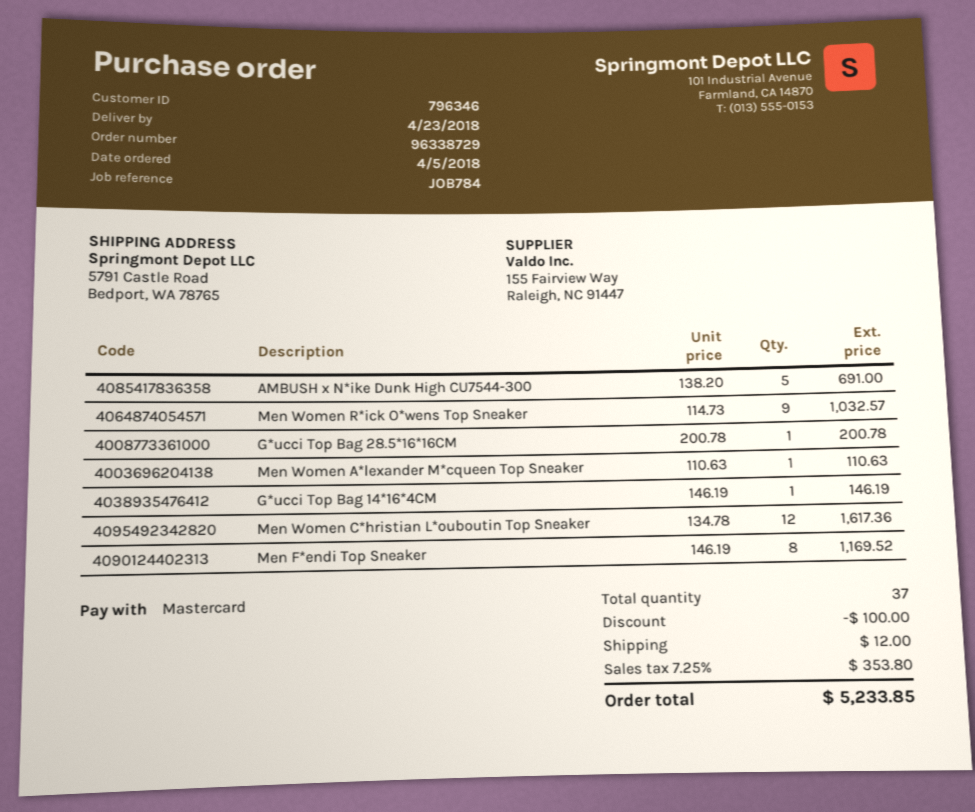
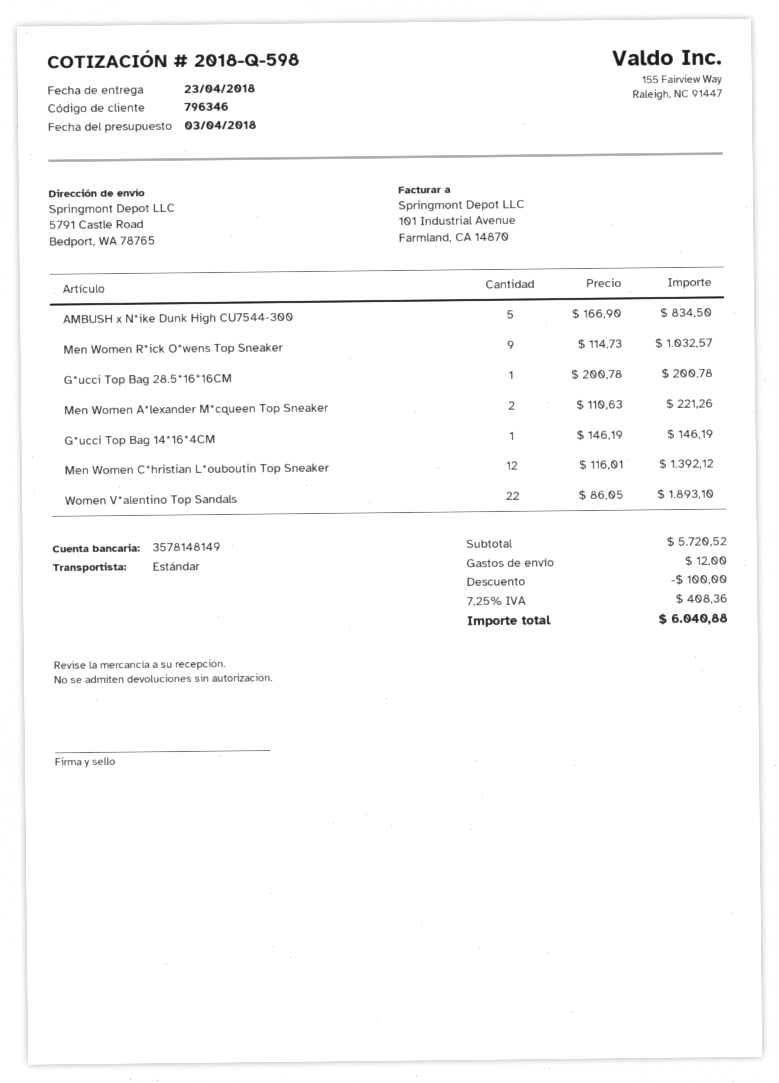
AMBUSH x N*ike Dunk High CU7544-300: 5 x 138.20 = 691.00 -> 5 x 166.90 = 834.50
Men Women A*lexander M*cqueen Top Sneaker: 1 x 110.63 = 110.63 -> 2 x 110.63 = 221.26
Men Women C*hristian L*ouboutin Top Sneaker: 12 x 134.78 = 1617.36 -> 12 x 116.01 = 1392.12
Men F*endi Top Sneaker: 8 x 146.19 = 1169.52 -> none
Women V*alentino Top Sandals: none -> 22 x 86.05 = 1893.10
tax: 7.25% = 353.80 -> 7.25% = 408.36
total: 5233.85 -> 6040.88

